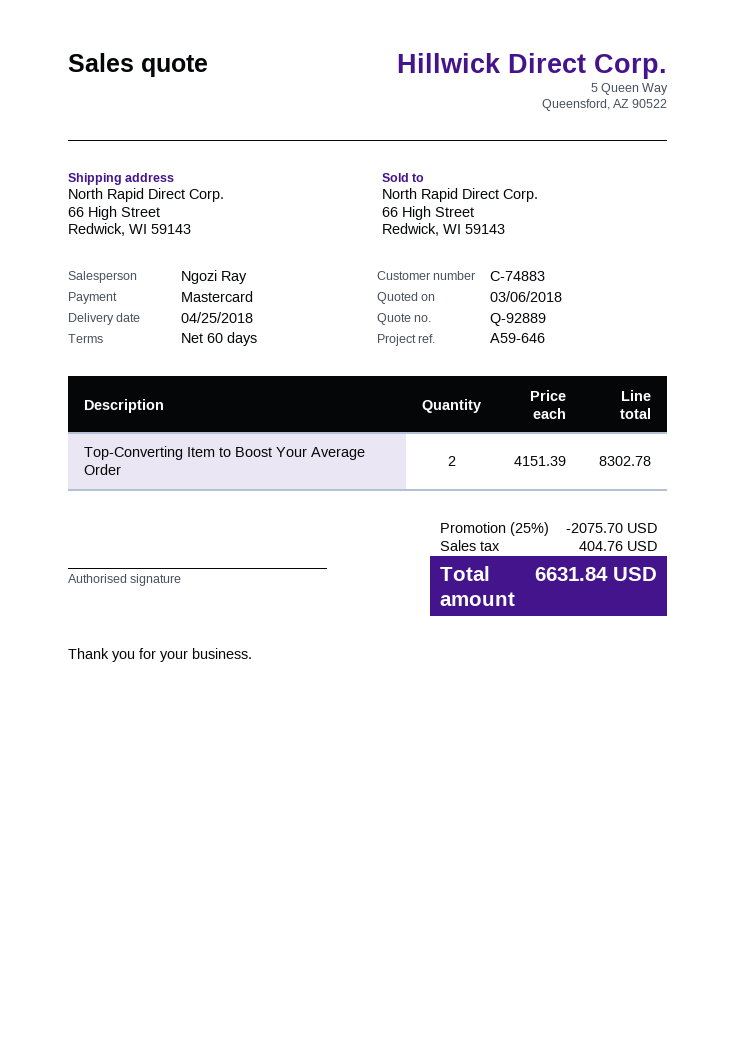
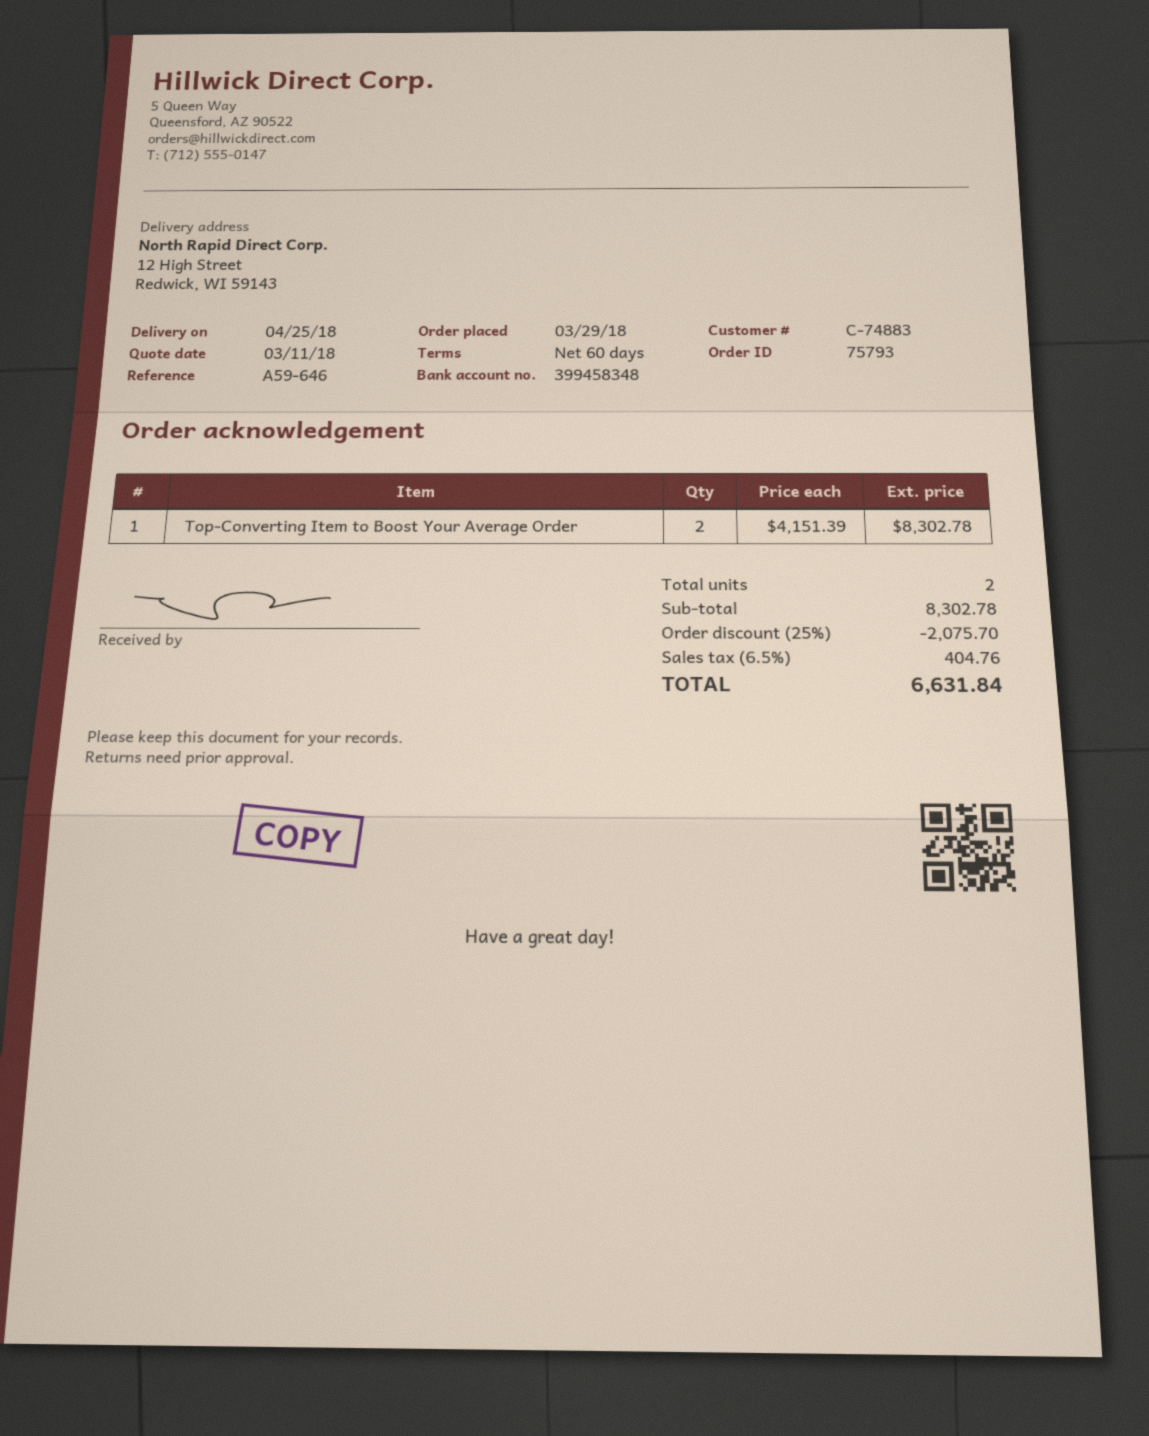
quote date: 2018-03-06 -> 2018-03-11
ship to: 66 High Street, Redwick, WI 59143 -> 12 High Street, Redwick, WI 59143

